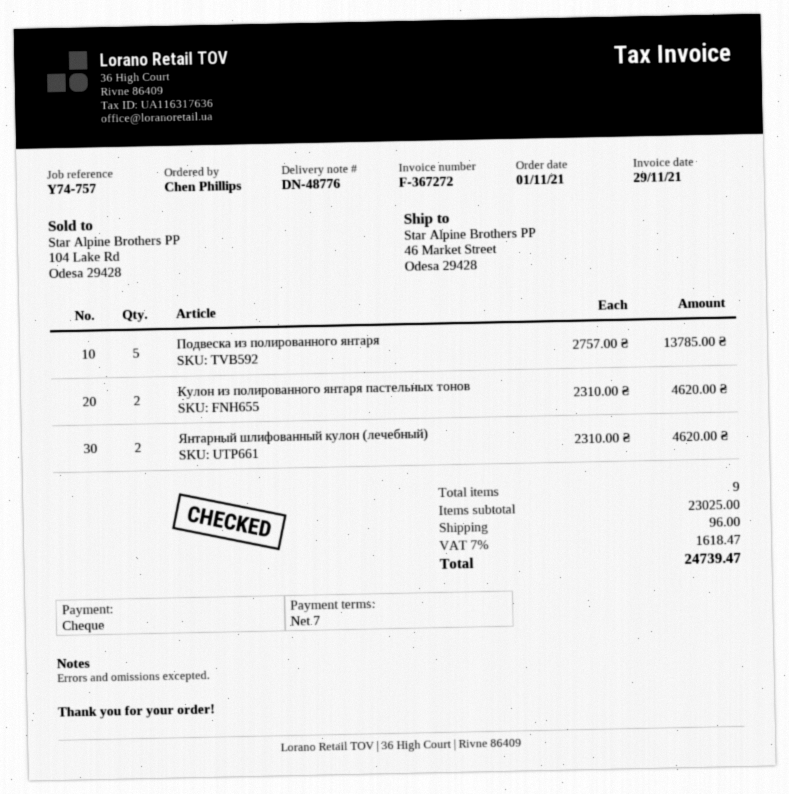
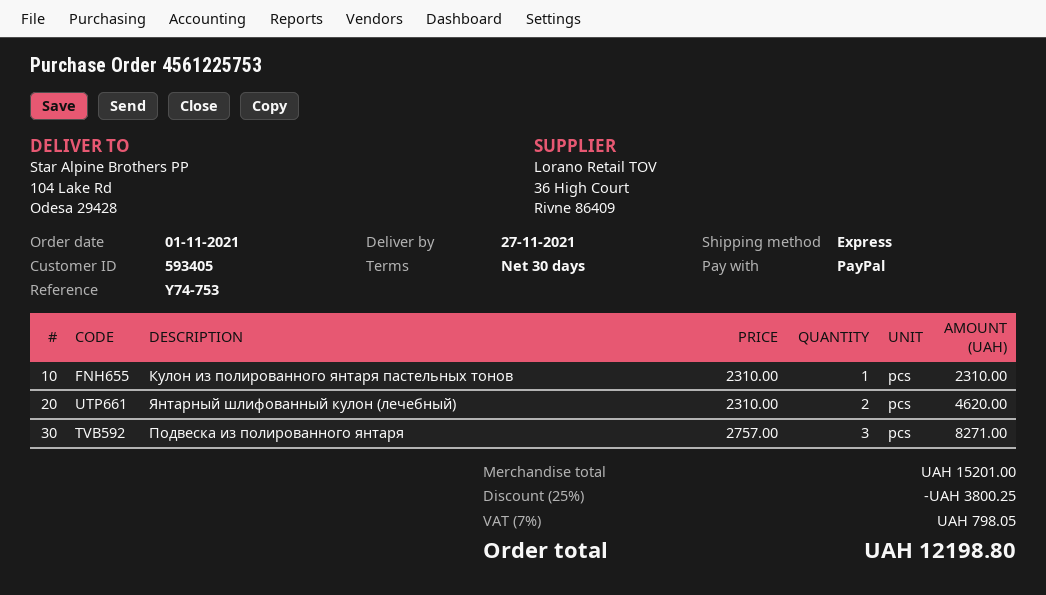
payment terms: 7 days -> 30 days
reference: Y74-757 -> Y74-753
payment method: cheque -> PayPal
ship to: 46 Market Street, Odesa 29428 -> 104 Lake Rd, Odesa 29428
Подвеска из полированного янтаря: 5 x 2757.00 = 13785.00 -> 3 x 2757.00 = 8271.00
Кулон из полированного янтаря пастельных тонов: 2 x 2310.00 = 4620.00 -> 1 x 2310.00 = 2310.00
subtotal: 23025.00 -> 15201.00
discount: none -> 25% = 3800.25
shipping: 96.00 -> none
tax: 7% = 1618.47 -> 7% = 798.05
total: 24739.47 -> 12198.80

